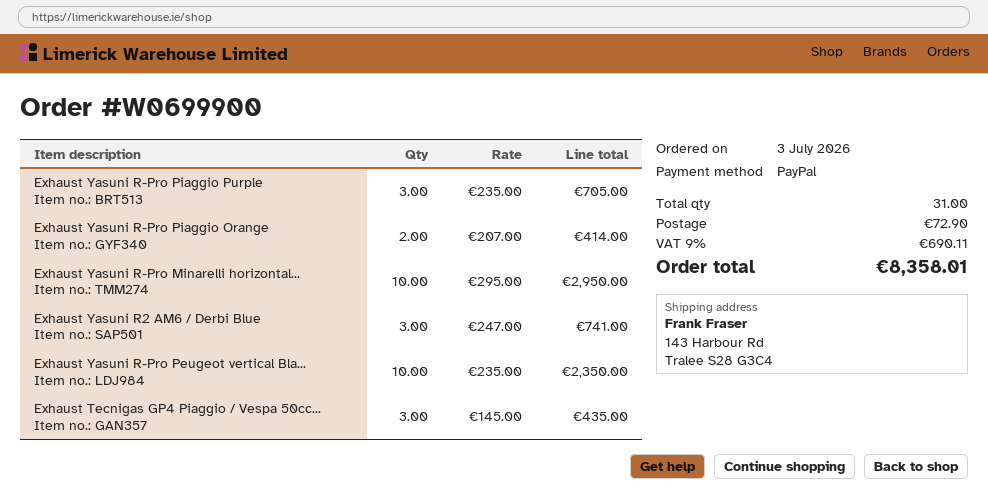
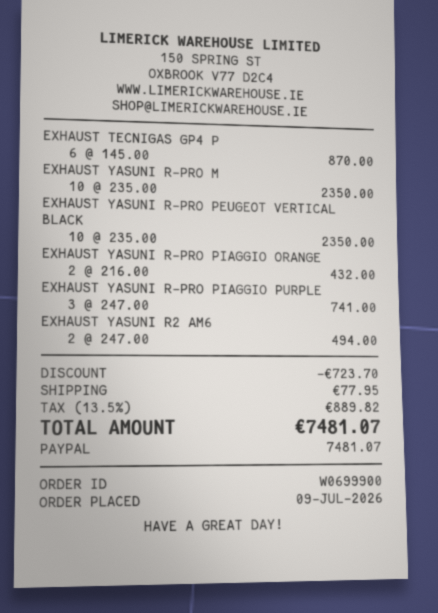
order date: 2026-07-03 -> 2026-07-09
Exhaust Yasuni R-Pro Piaggio Purple: 3 x 235.00 = 705.00 -> 3 x 247.00 = 741.00
Exhaust Yasuni R-Pro Piaggio Orange: 2 x 207.00 = 414.00 -> 2 x 216.00 = 432.00
Exhaust Yasuni R-Pro Minarelli horizontal...: 10 x 295.00 = 2950.00 -> 10 x 235.00 = 2350.00
Exhaust Yasuni R2 AM6 / Derbi Blue: 3 x 247.00 = 741.00 -> 2 x 247.00 = 494.00
Exhaust Tecnigas GP4 Piaggio / Vespa 50cc...: 3 x 145.00 = 435.00 -> 6 x 145.00 = 870.00
discount: none -> 723.70
shipping: 72.90 -> 77.95
tax: 9% = 690.11 -> 13.5% = 889.82
total: 8358.01 -> 7481.07

